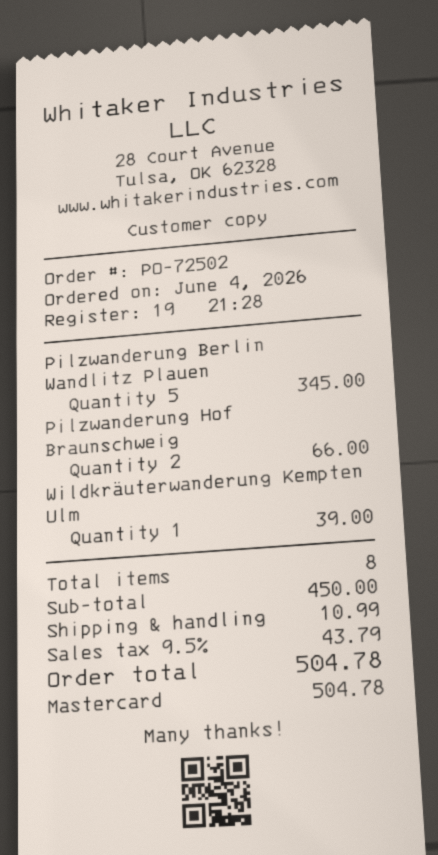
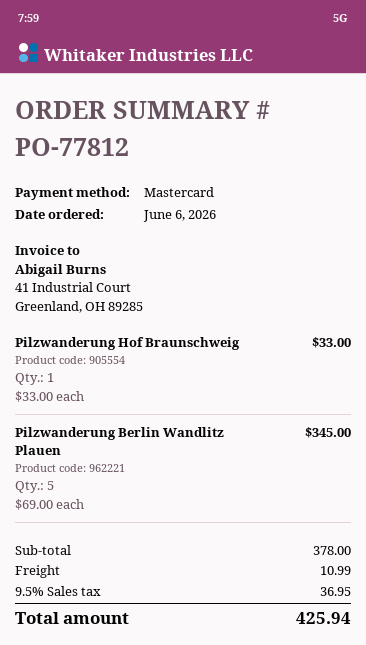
order number: PO-72502 -> PO-77812
order date: 2026-06-04 -> 2026-06-06
Pilzwanderung Hof Braunschweig: 2 for 66.00 -> 1 for 33.00
Wildkräuterwanderung Kempten Ulm: 1 for 39.00 -> none
subtotal: 450.00 -> 378.00
tax: 9.5% = 43.79 -> 9.5% = 36.95
total: 504.78 -> 425.94

